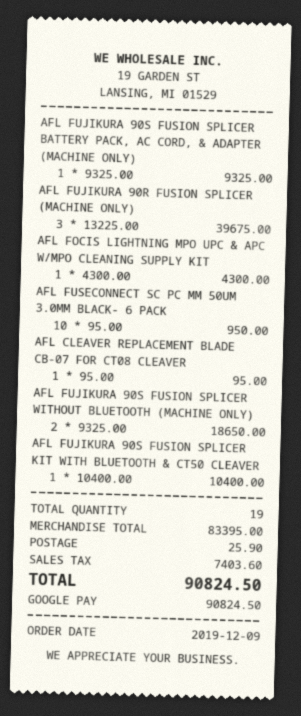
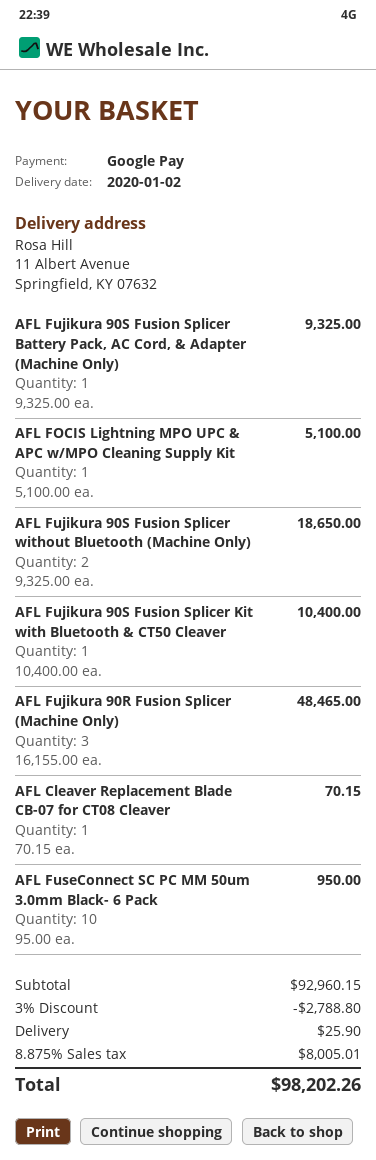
AFL FUJIKURA 90R FUSION SPLICER (MACHINE ONLY): 3 x 13225.00 = 39675.00 -> 3 x 16155.00 = 48465.00
AFL FOCIS LIGHTNING MPO UPC & APC W/MPO CLEANING SUPPLY KIT: 1 x 4300.00 = 4300.00 -> 1 x 5100.00 = 5100.00
AFL CLEAVER REPLACEMENT BLADE CB-07 FOR CT08 CLEAVER: 1 x 95.00 = 95.00 -> 1 x 70.15 = 70.15
subtotal: 83395.00 -> 92960.15
discount: none -> 3% = 2788.80
tax: 7403.60 -> 8005.01
total: 90824.50 -> 98202.26

